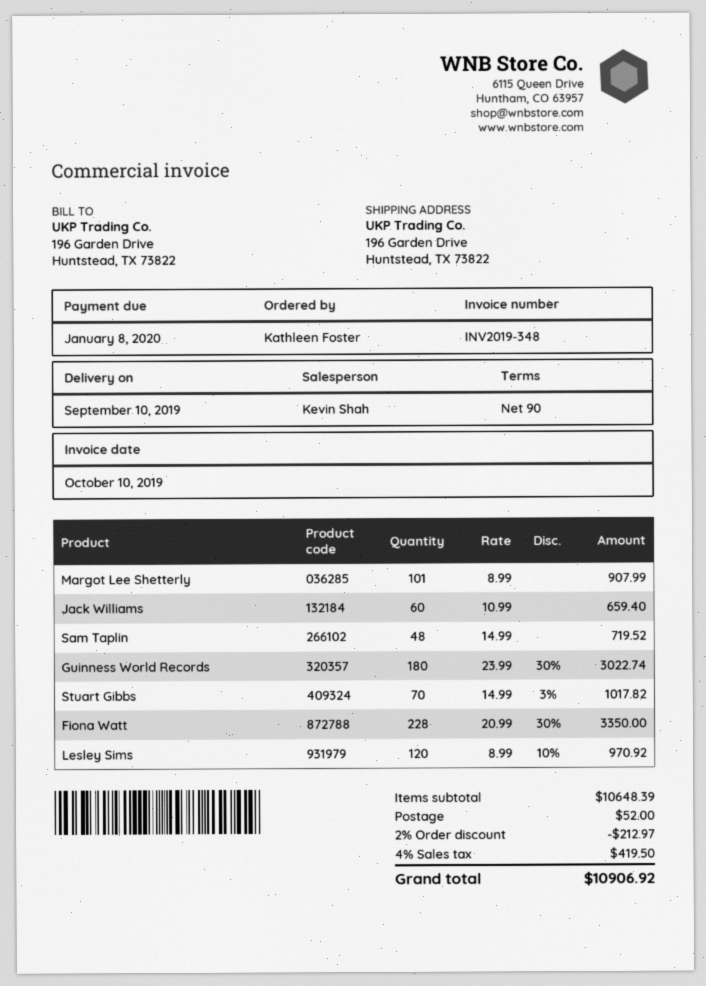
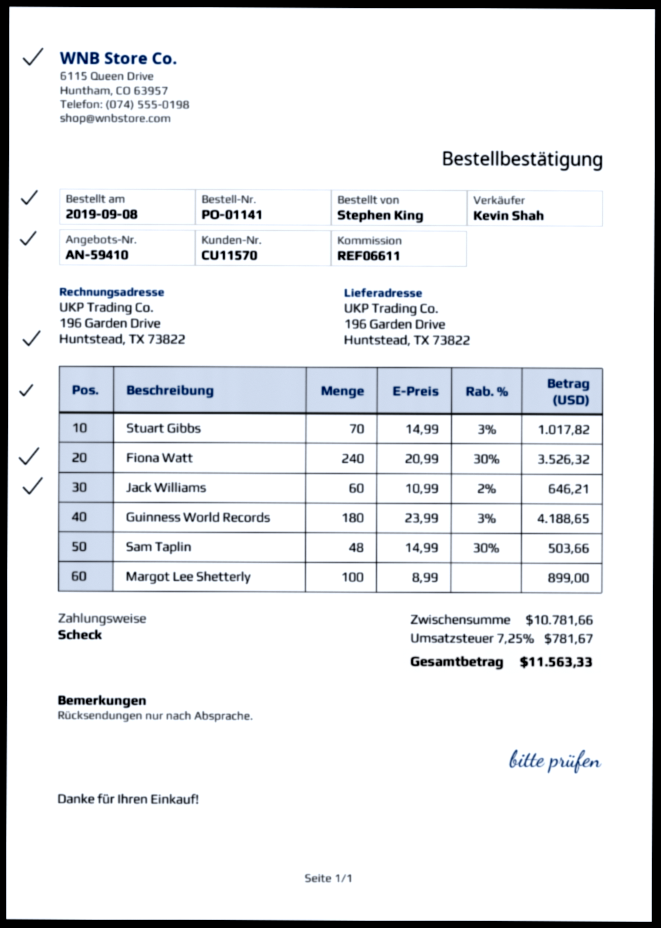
ordered by: Kathleen Foster -> Stephen King
Margot Lee Shetterly: 101 x 8.99 = 907.99 -> 100 x 8.99 = 899.00
Jack Williams: 60 x 10.99 = 659.40 -> 60 x 10.99 - 2% = 646.21
Sam Taplin: 48 x 14.99 = 719.52 -> 48 x 14.99 - 30% = 503.66
Guinness World Records: 180 x 23.99 - 30% = 3022.74 -> 180 x 23.99 - 3% = 4188.65
Fiona Watt: 228 x 20.99 - 30% = 3350.00 -> 240 x 20.99 - 30% = 3526.32
Lesley Sims: 120 x 8.99 - 10% = 970.92 -> none
subtotal: 10648.39 -> 10781.66
discount: 2% = 212.97 -> none
shipping: 52.00 -> none
tax: 4% = 419.50 -> 7.25% = 781.67
total: 10906.92 -> 11563.33

